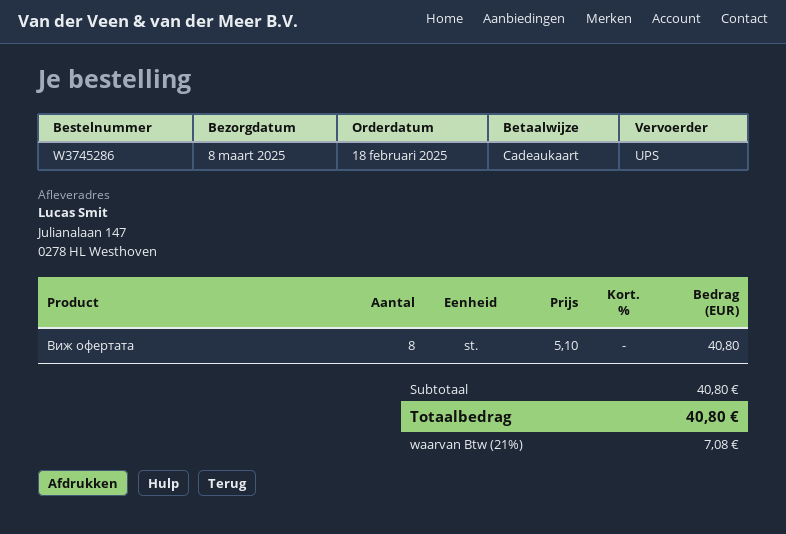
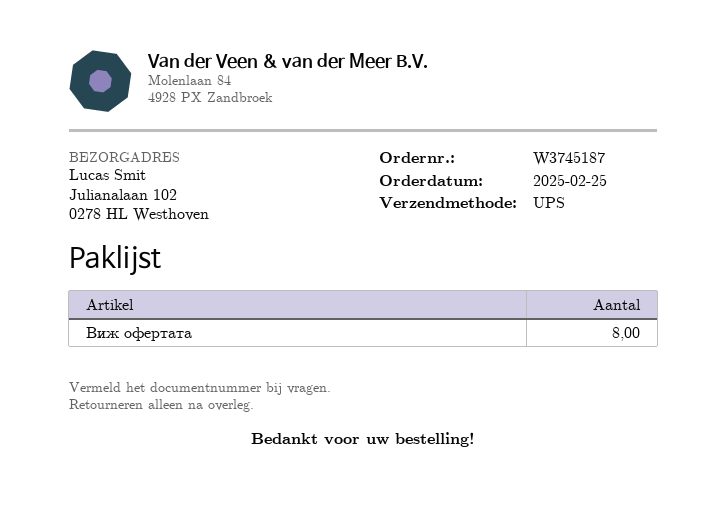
order number: W3745286 -> W3745187
order date: 2025-02-18 -> 2025-02-25
ship to: Julianalaan 147, 0278 HL Westhoven -> Julianalaan 102, 0278 HL Westhoven

